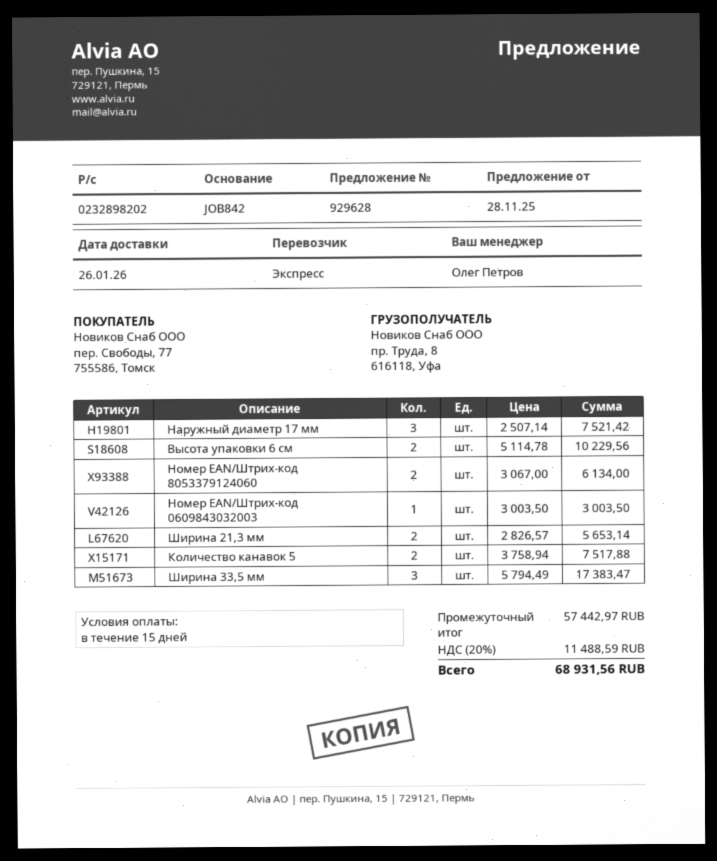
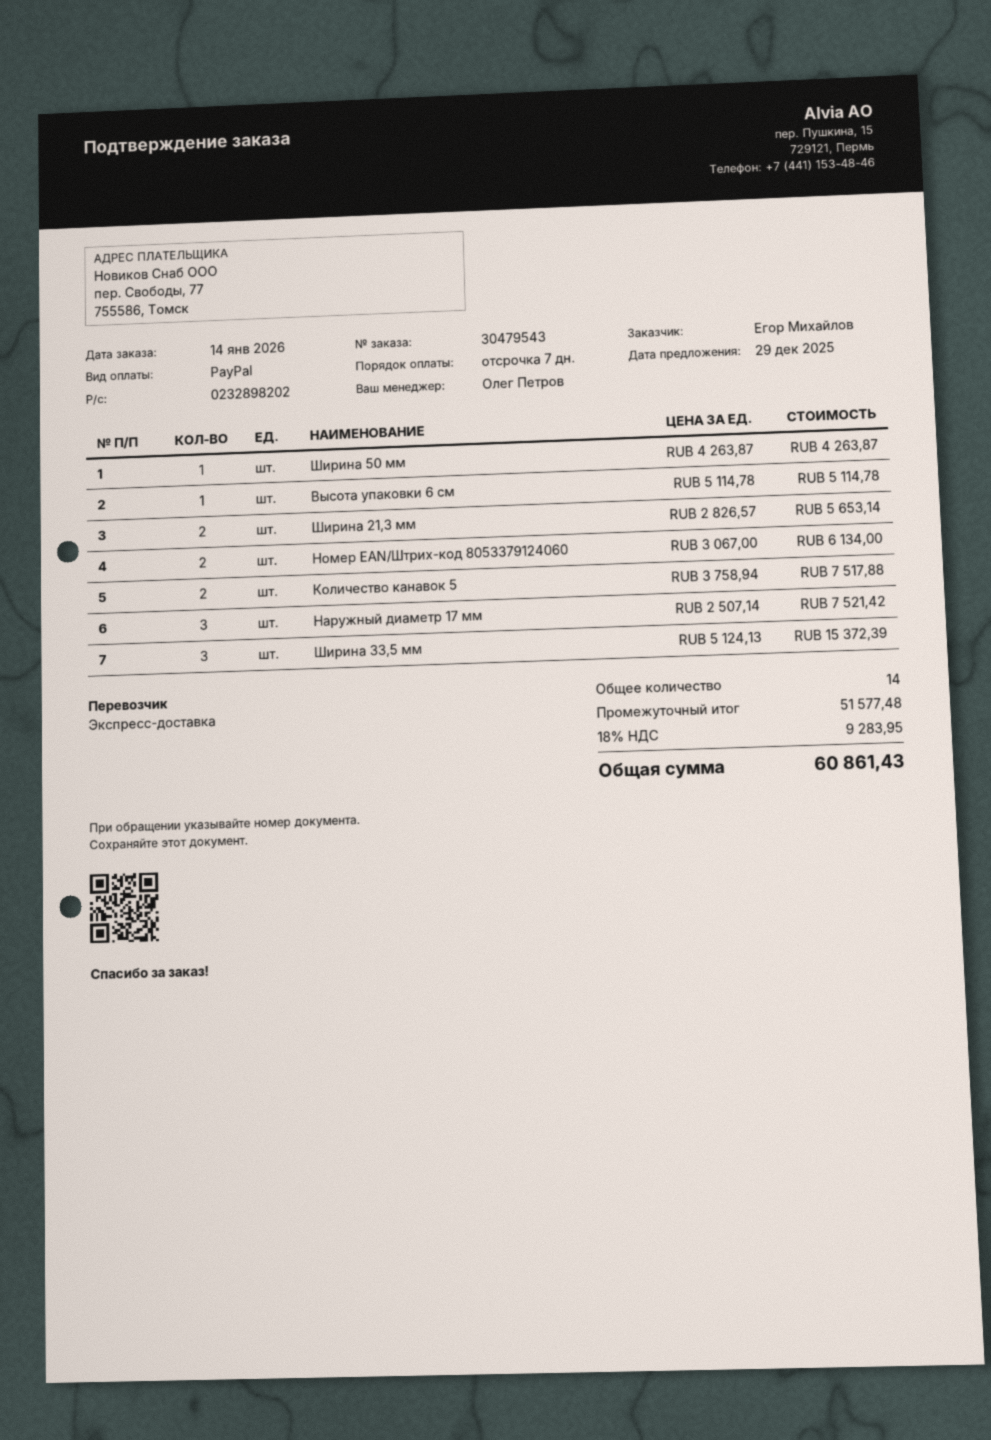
quote date: 2025-11-28 -> 2025-12-29
payment terms: 15 days -> 7 days
Высота упаковки 6 см: 2 x 5114.78 = 10229.56 -> 1 x 5114.78 = 5114.78
Номер EAN/Штрих-код 0609843032003: 1 x 3003.50 = 3003.50 -> none
Ширина 33,5 мм: 3 x 5794.49 = 17383.47 -> 3 x 5124.13 = 15372.39
Ширина 50 мм: none -> 1 x 4263.87 = 4263.87
subtotal: 57442.97 -> 51577.48
tax: 20% = 11488.59 -> 18% = 9283.95
total: 68931.56 -> 60861.43

